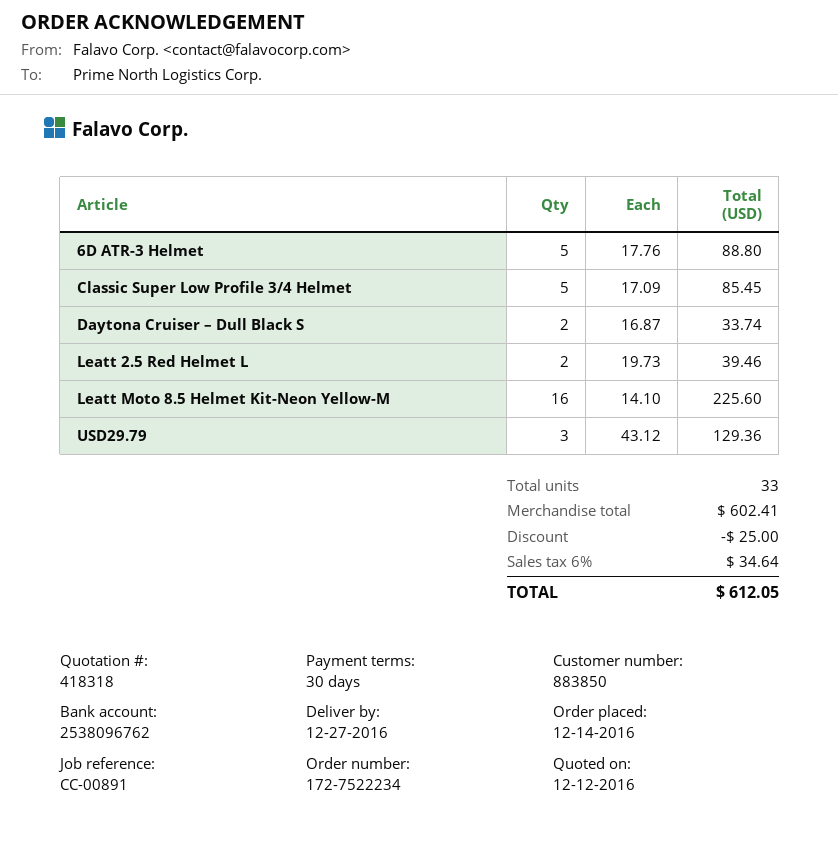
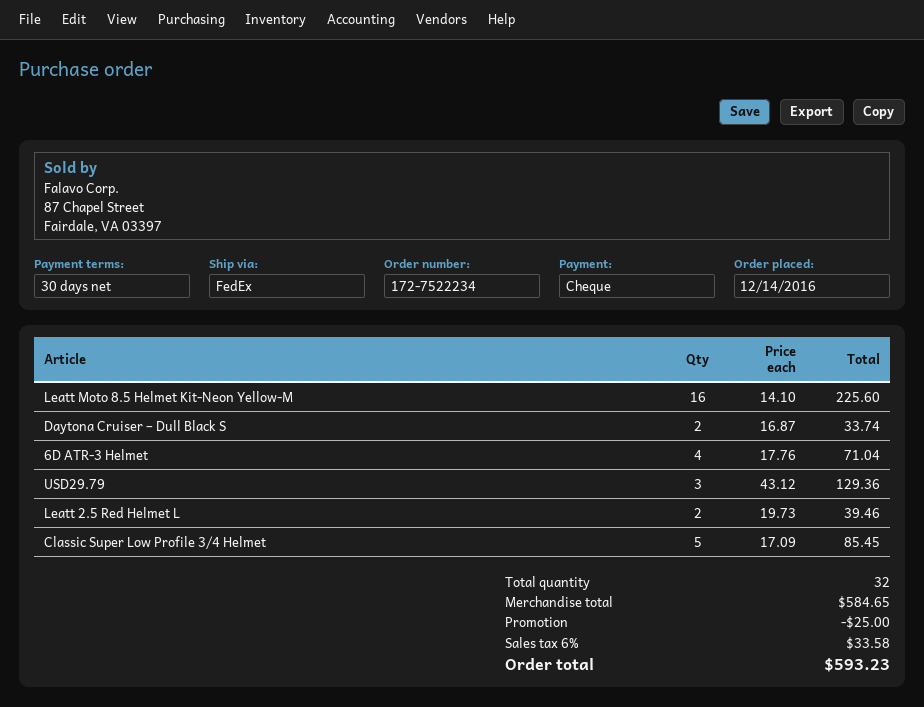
6D ATR-3 Helmet: 5 x 17.76 = 88.80 -> 4 x 17.76 = 71.04
total quantity: 33 -> 32
subtotal: 602.41 -> 584.65
tax: 6% = 34.64 -> 6% = 33.58
total: 612.05 -> 593.23

